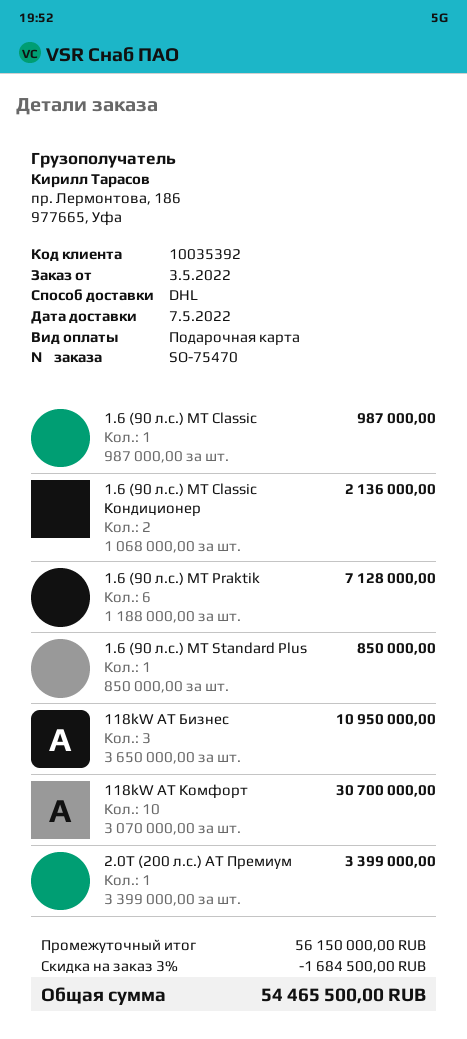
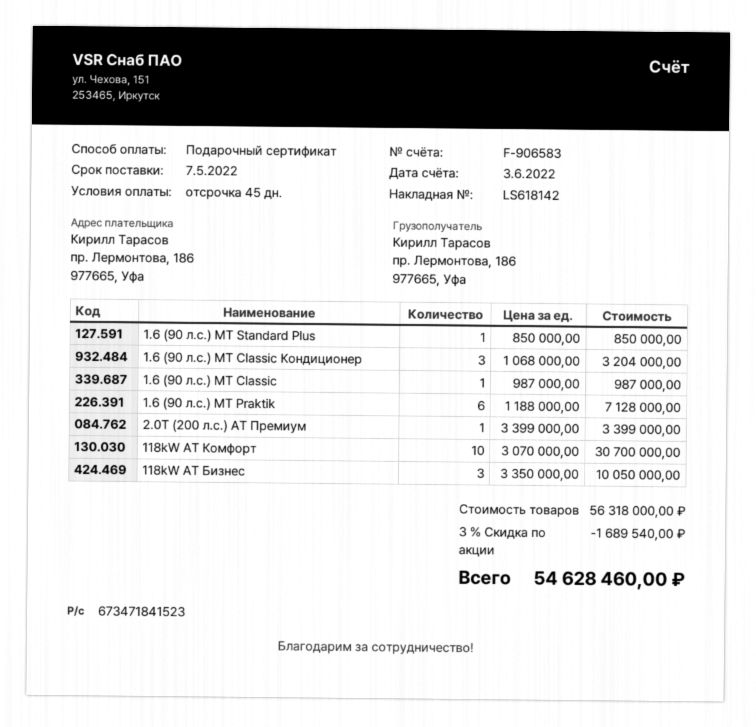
1.6 (90 л.с.) MT Classic Кондиционер: 2 x 1068000.00 = 2136000.00 -> 3 x 1068000.00 = 3204000.00
118kW AT Бизнес: 3 x 3650000.00 = 10950000.00 -> 3 x 3350000.00 = 10050000.00
subtotal: 56150000.00 -> 56318000.00
discount: 3% = 1684500.00 -> 3% = 1689540.00
total: 54465500.00 -> 54628460.00

